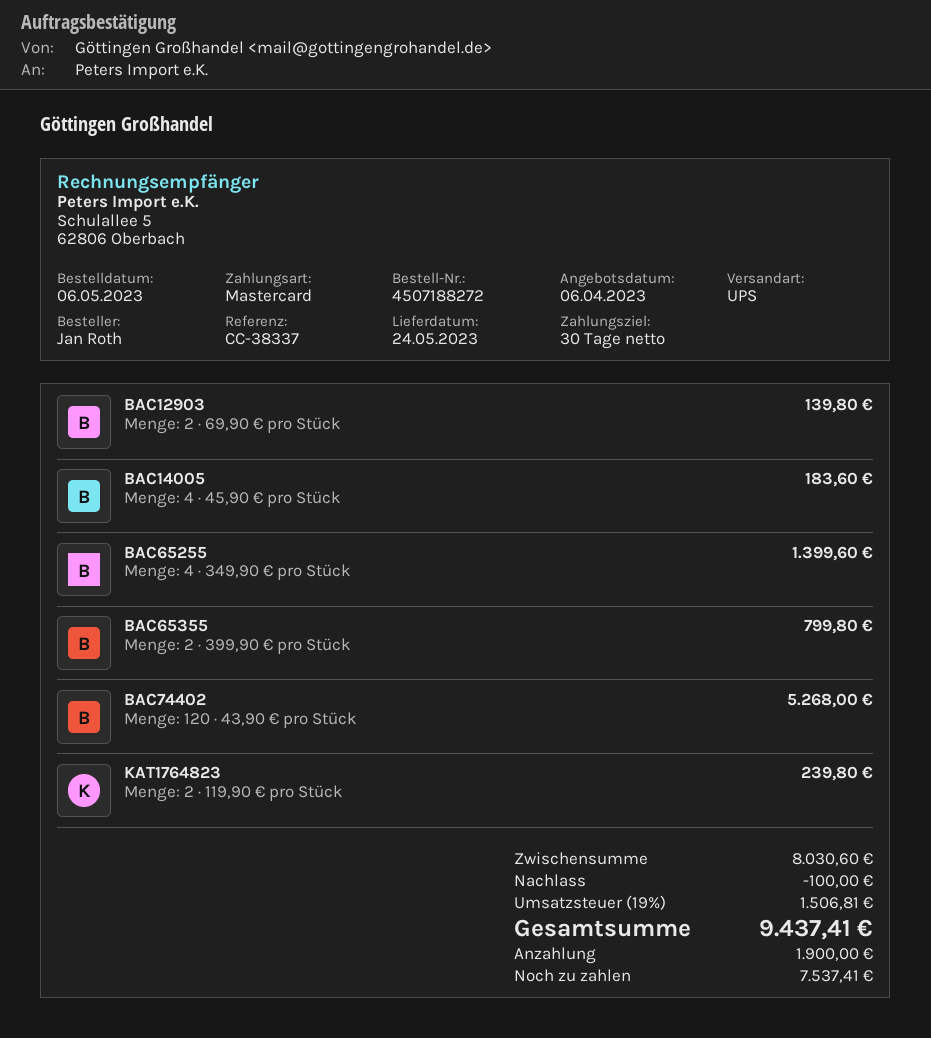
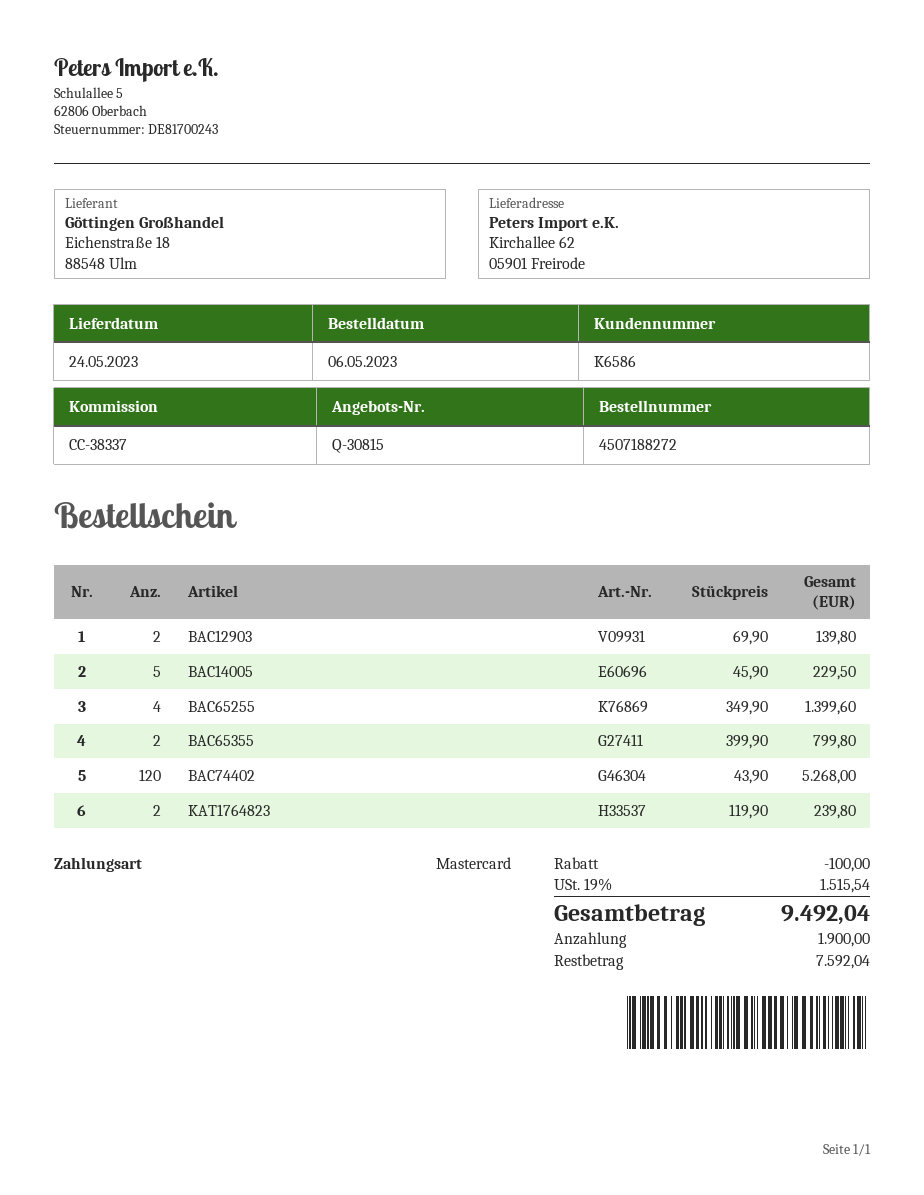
BAC14005: 4 x 45.90 = 183.60 -> 5 x 45.90 = 229.50
tax: 19% = 1506.81 -> 19% = 1515.54
total: 9437.41 -> 9492.04
balance: 7537.41 -> 7592.04

